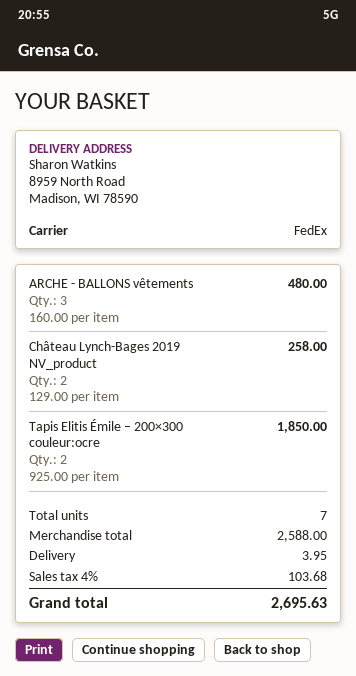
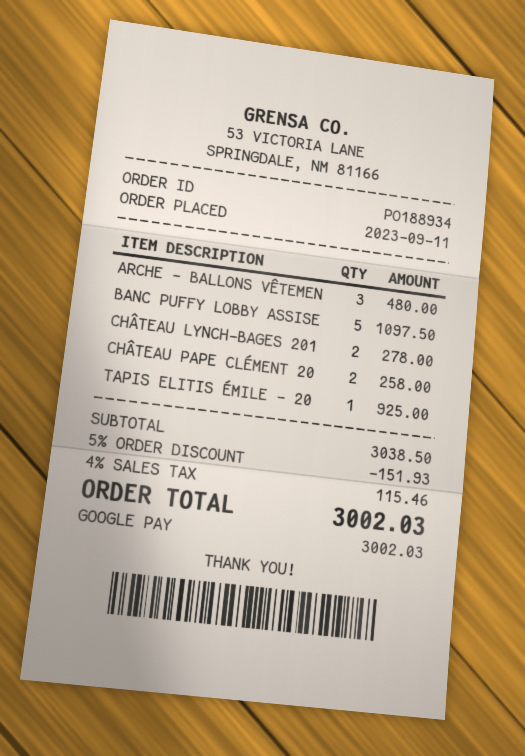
Château Lynch-Bages 2019 NV_product: 2 for 258.00 -> 2 for 278.00
Tapis Elitis Émile – 200×300 couleur:ocre: 2 for 1850.00 -> 1 for 925.00
BANC PUFFY LOBBY ASSISE: none -> 5 for 1097.50
CHÂTEAU PAPE CLÉMENT 20: none -> 2 for 258.00
subtotal: 2588.00 -> 3038.50
discount: none -> 5% = 151.93
shipping: 3.95 -> none
tax: 4% = 103.68 -> 4% = 115.46
total: 2695.63 -> 3002.03

